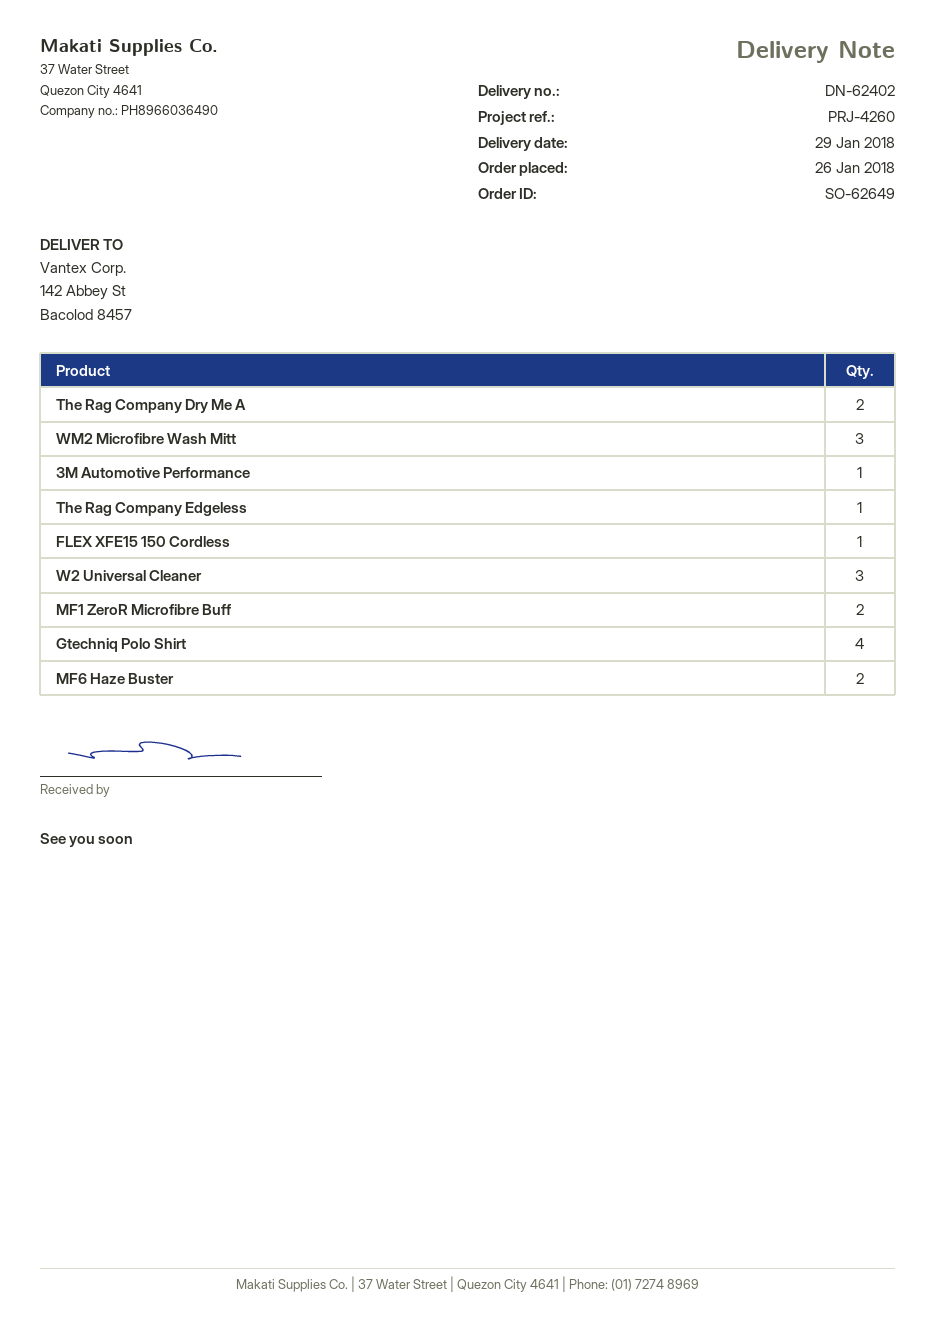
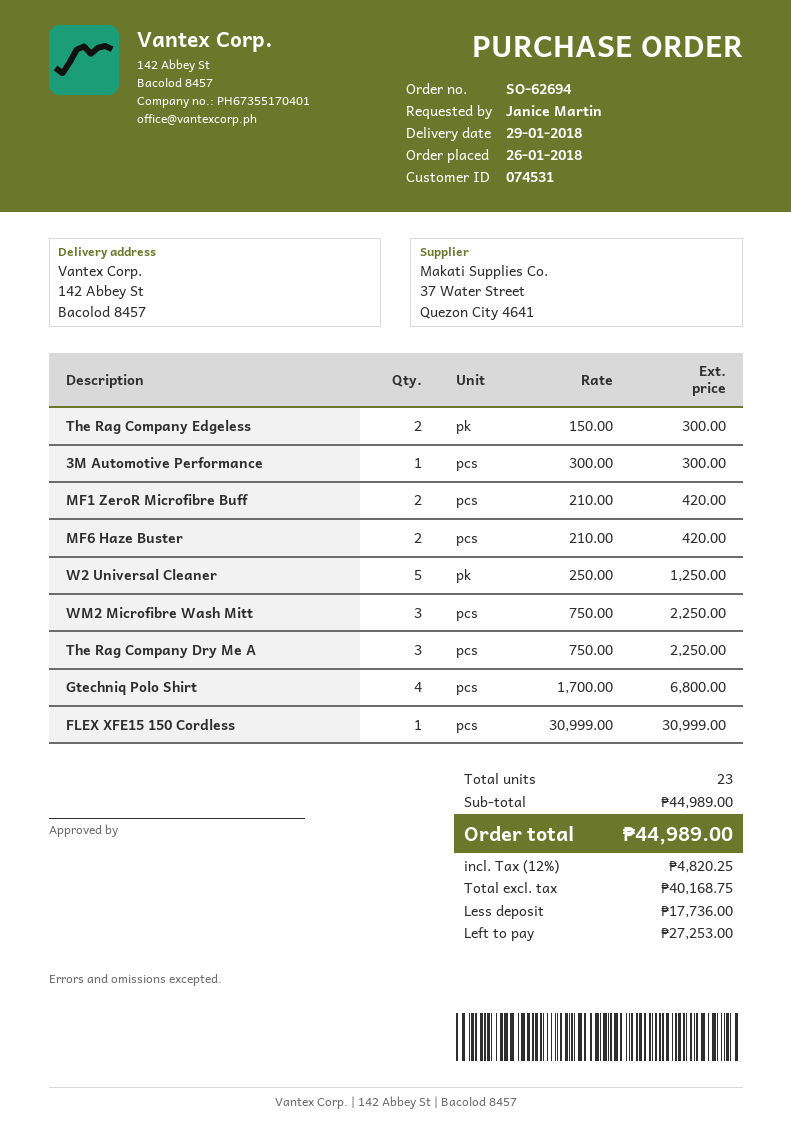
order number: SO-62649 -> SO-62694
The Rag Company Dry Me A: 2 -> 3
The Rag Company Edgeless: 1 -> 2
W2 Universal Cleaner: 3 -> 5

